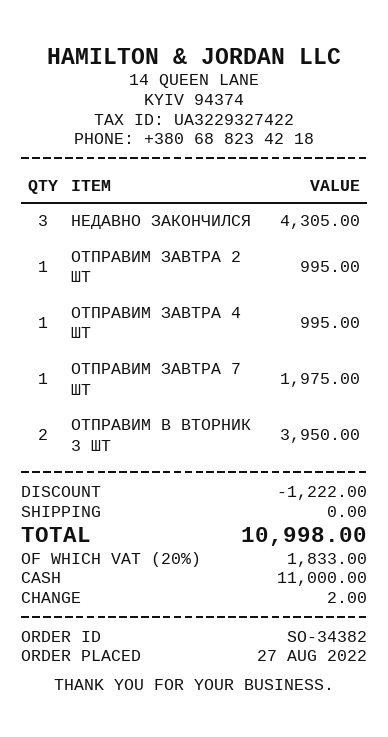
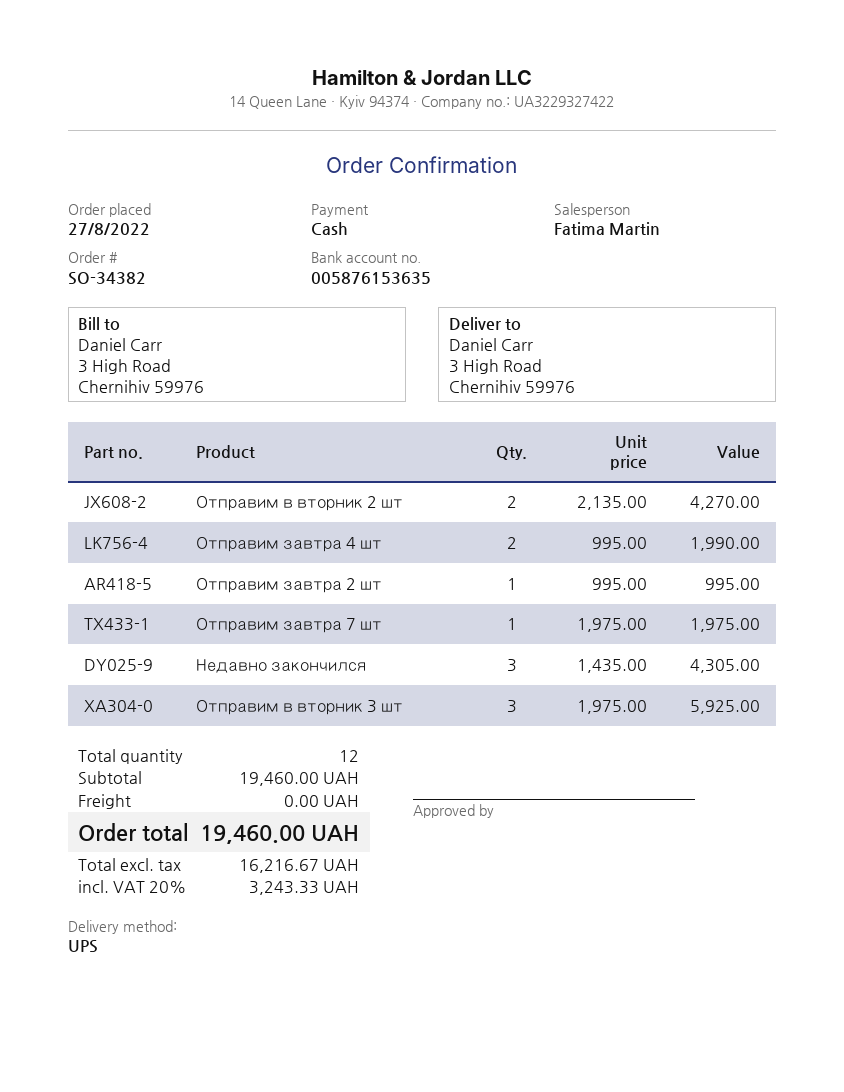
ОТПРАВИМ ЗАВТРА 4 ШТ: 1 for 995.00 -> 2 for 1990.00
ОТПРАВИМ В ВТОРНИК 3 ШТ: 2 for 3950.00 -> 3 for 5925.00
Отправим в вторник 2 шт: none -> 2 for 4270.00
discount: 1222.00 -> none
tax: 20% = 1833.00 -> 20% = 3243.33
total: 10998.00 -> 19460.00

